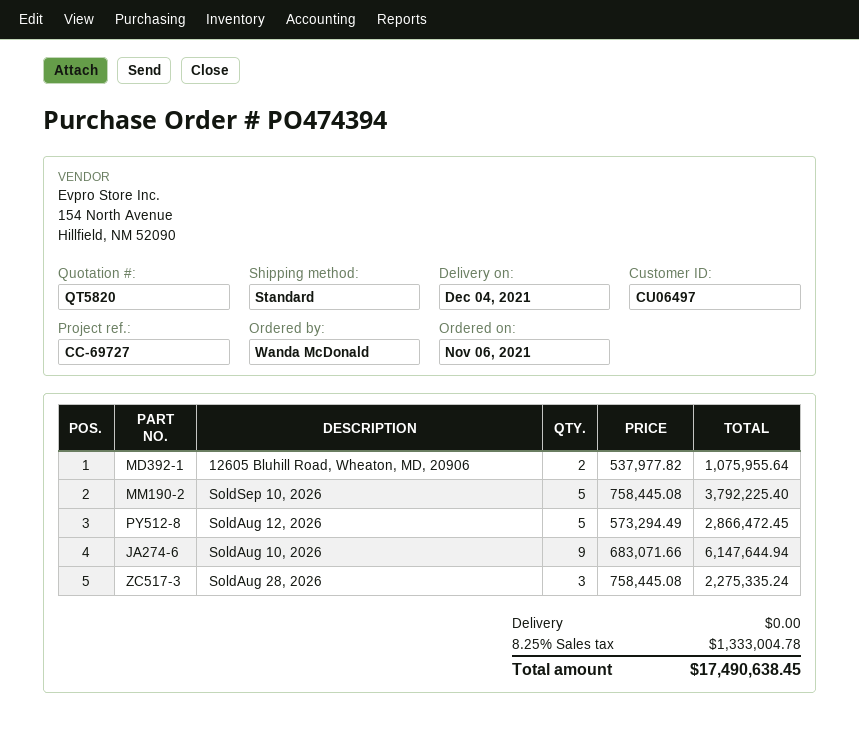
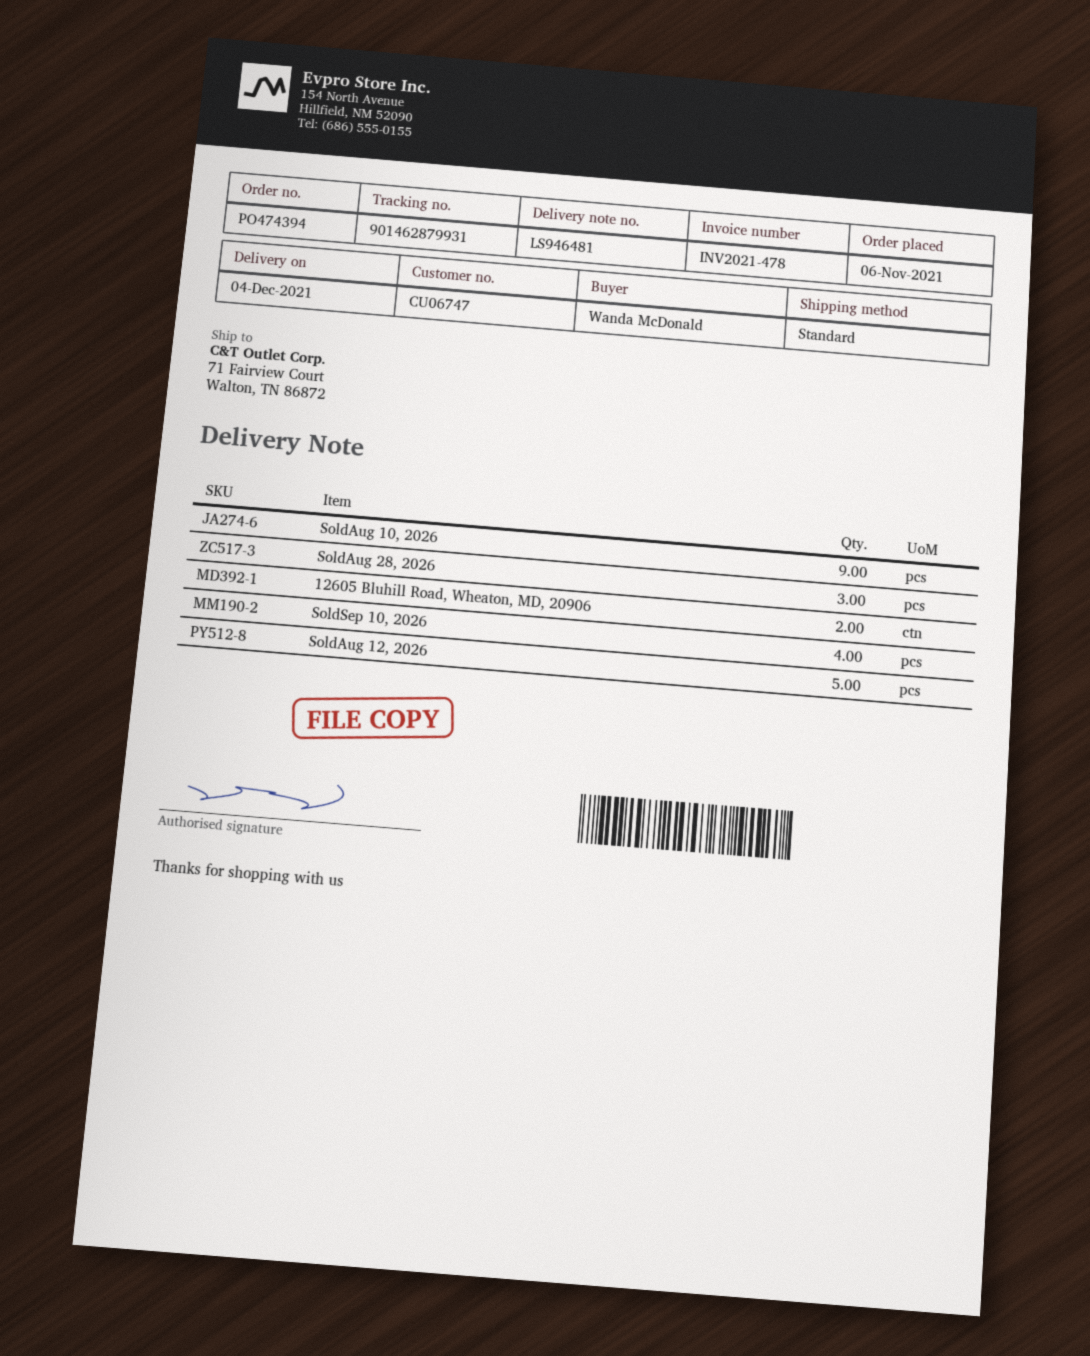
customer number: CU06497 -> CU06747
SoldSep 10, 2026: 5 -> 4

